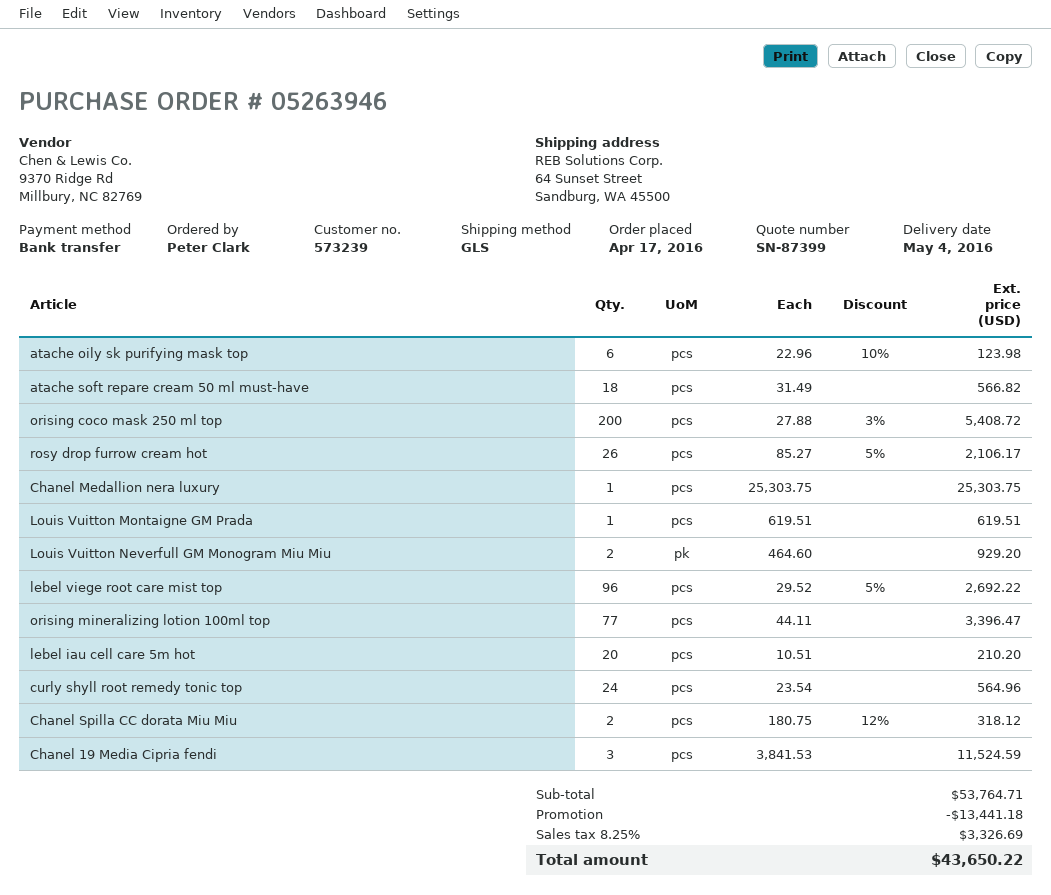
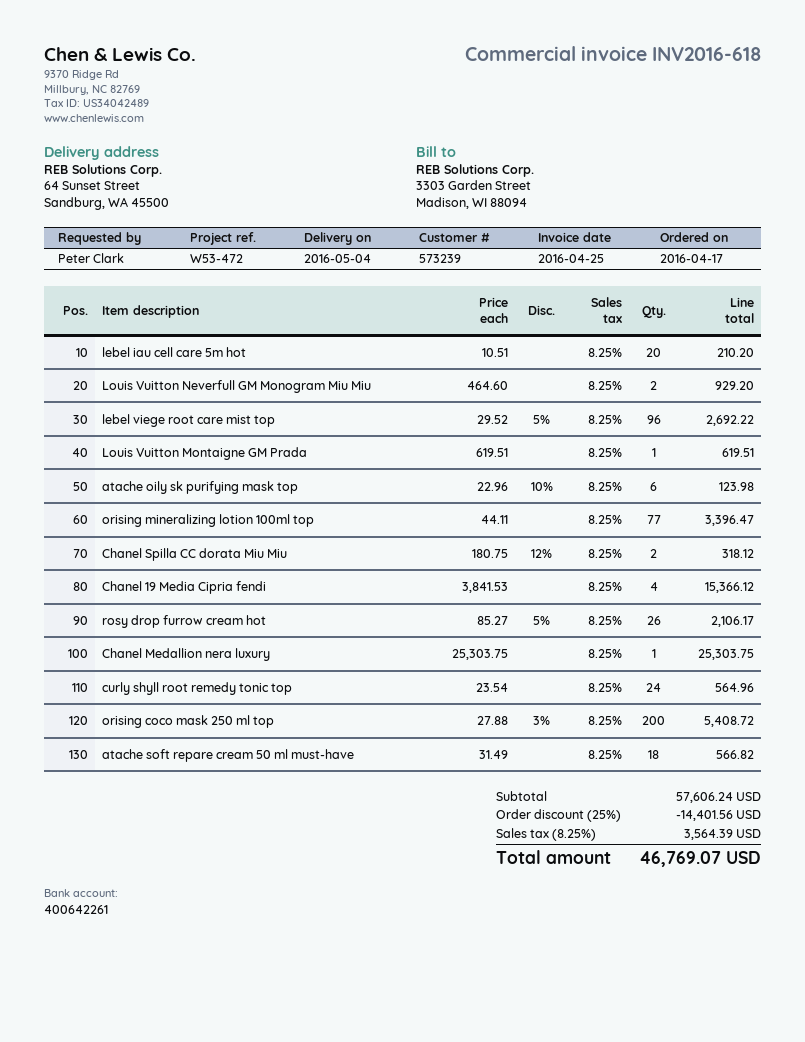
Chanel 19 Media Cipria fendi: 3 x 3841.53 = 11524.59 -> 4 x 3841.53 = 15366.12
subtotal: 53764.71 -> 57606.24
discount: 13441.18 -> 14401.56
tax: 8.25% = 3326.69 -> 8.25% = 3564.39
total: 43650.22 -> 46769.07

